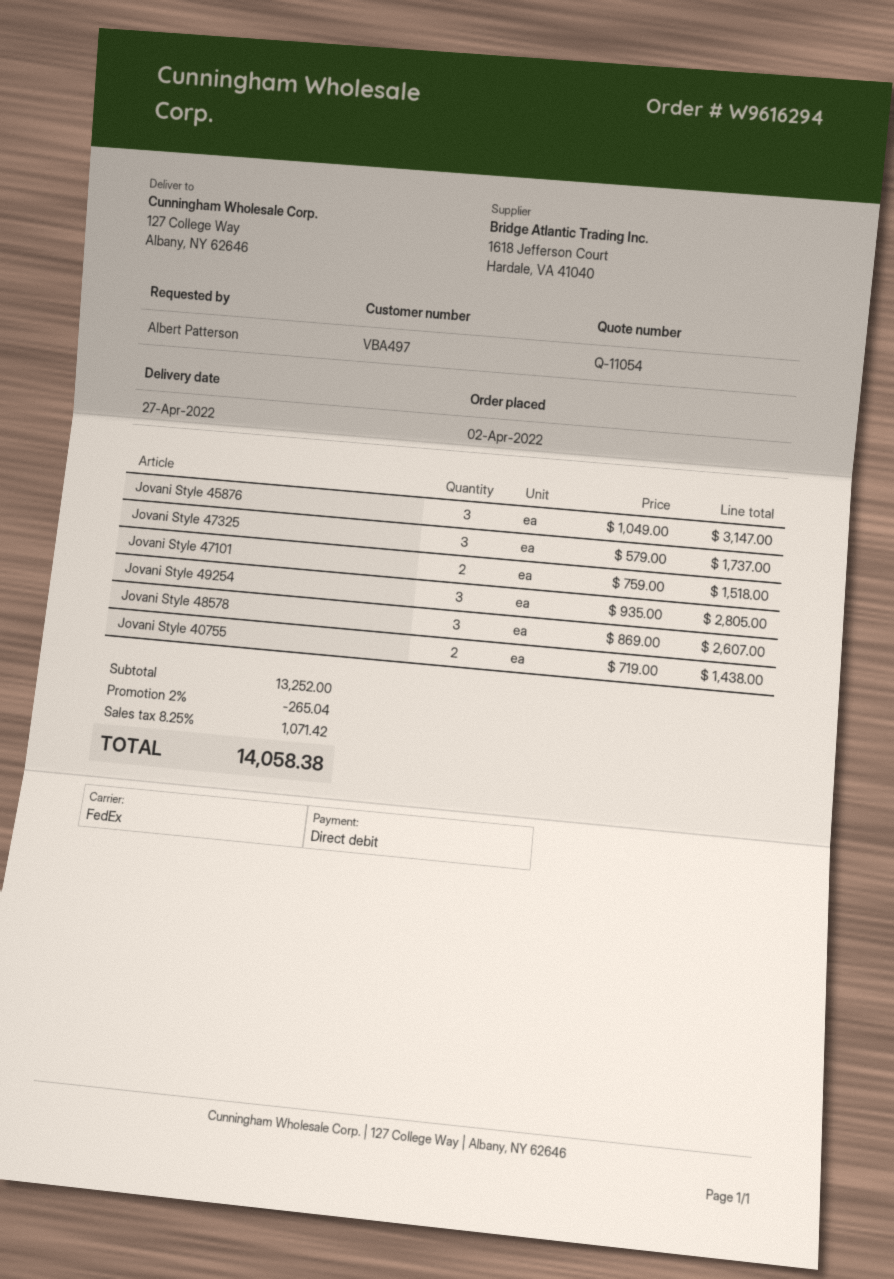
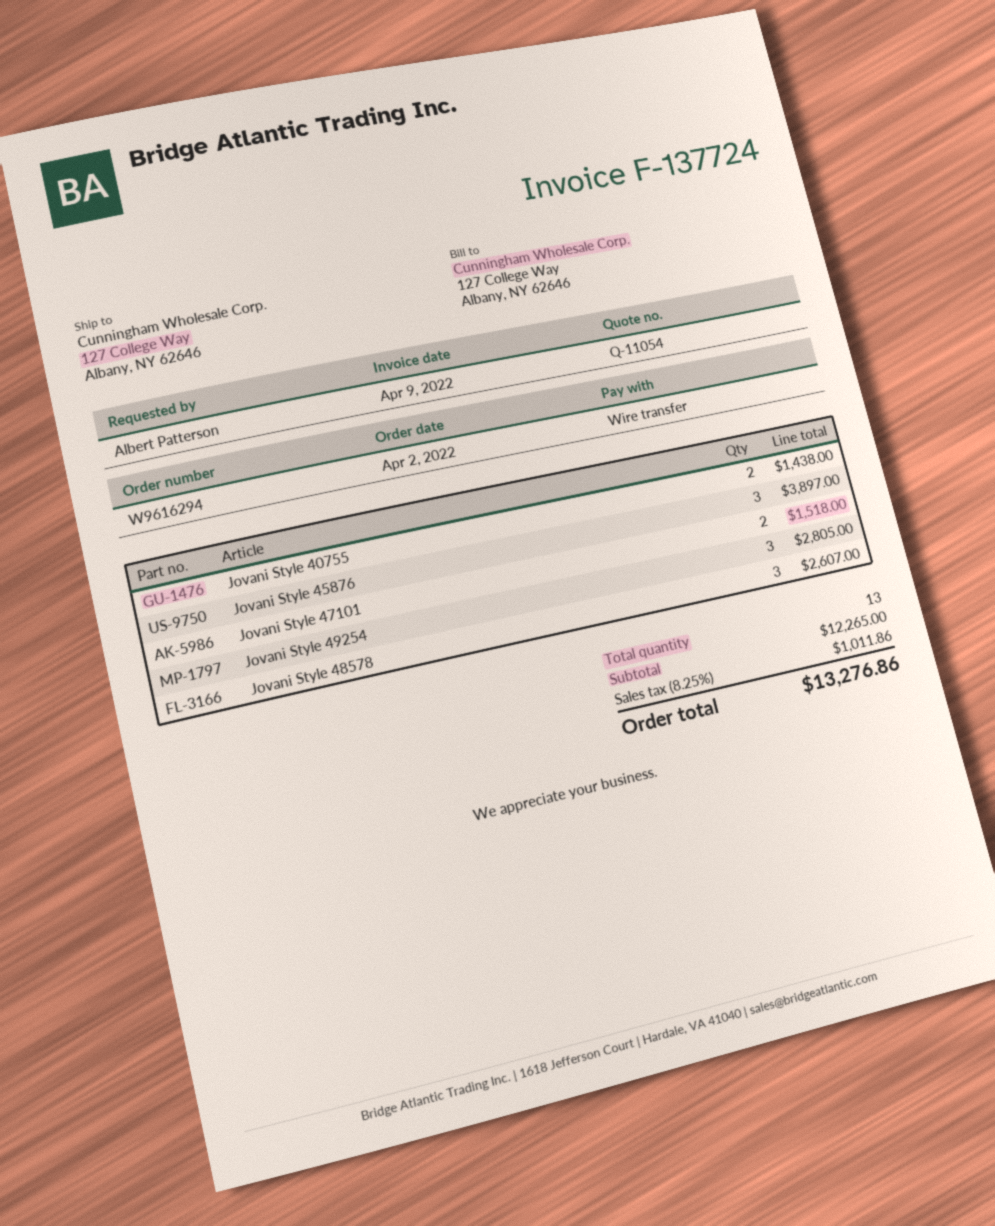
payment method: direct debit -> bank transfer
Jovani Style 45876: 3 for 3147.00 -> 3 for 3897.00
Jovani Style 47325: 3 for 1737.00 -> none
subtotal: 13252.00 -> 12265.00
discount: 2% = 265.04 -> none
tax: 8.25% = 1071.42 -> 8.25% = 1011.86
total: 14058.38 -> 13276.86

